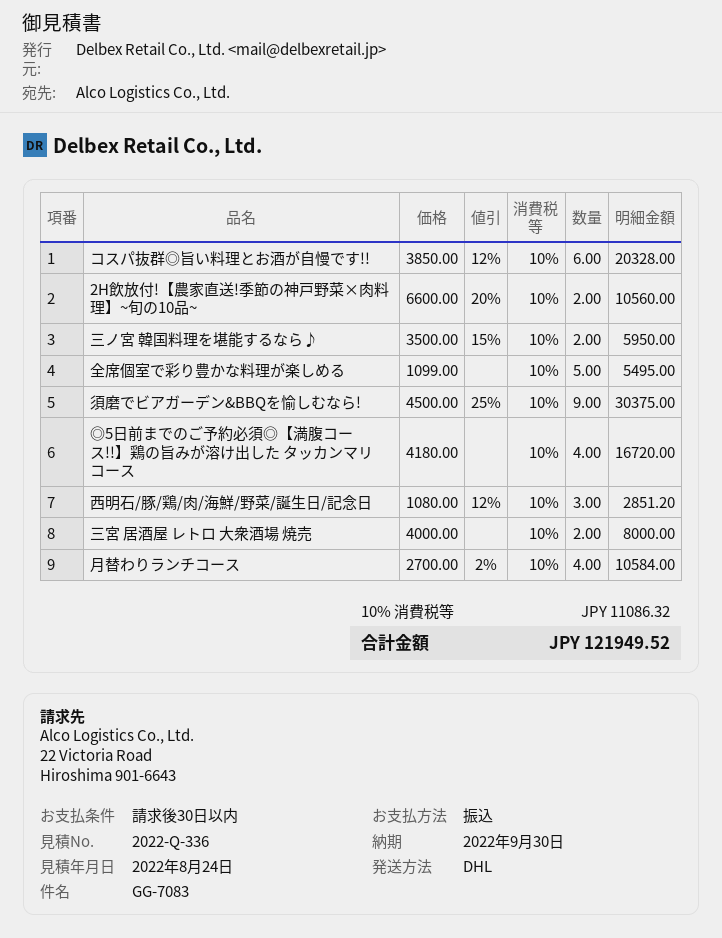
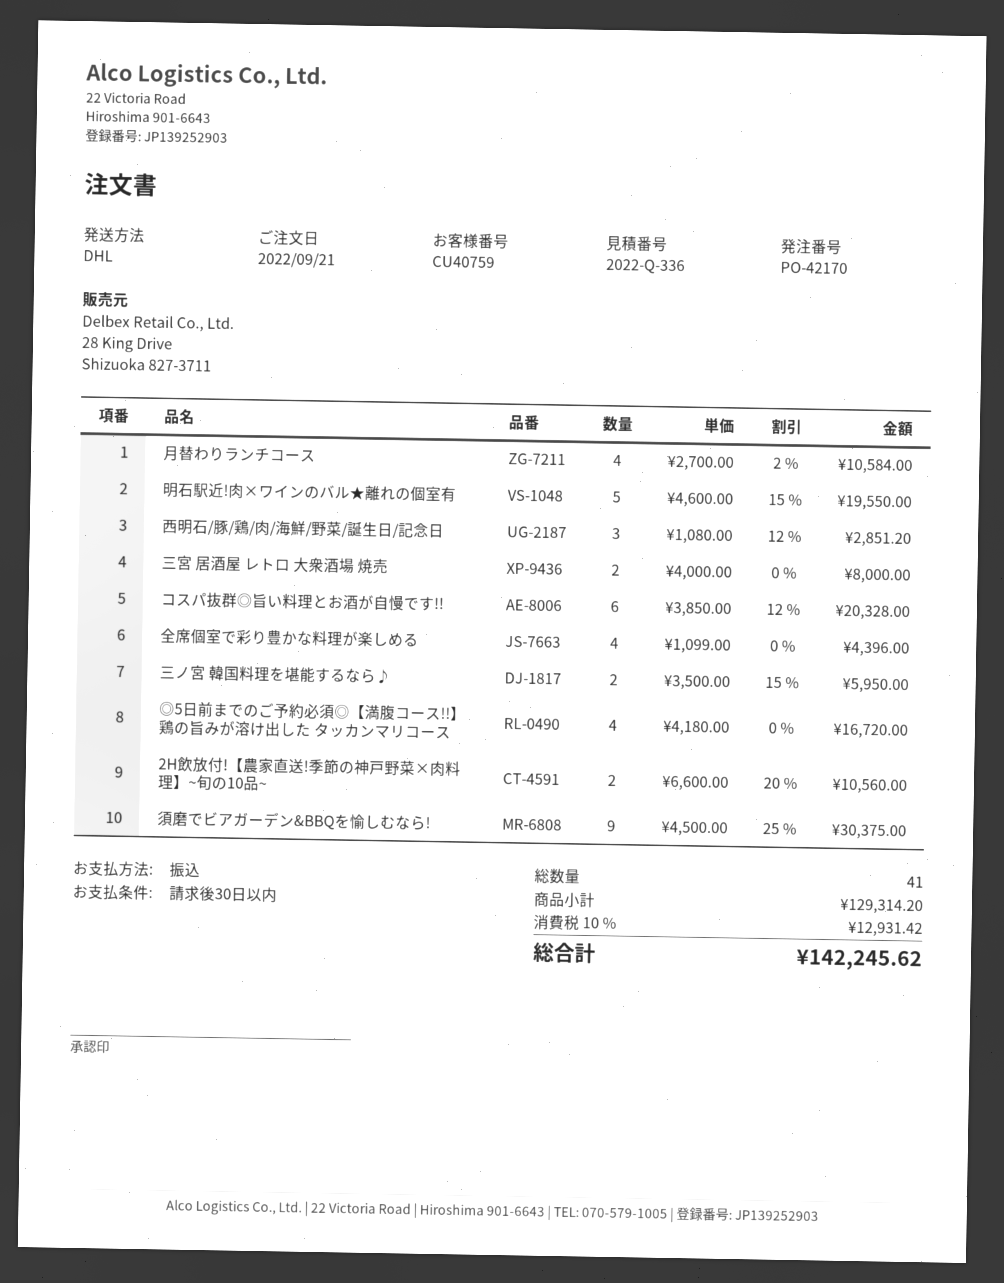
全席個室で彩り豊かな料理が楽しめる: 5 x 1099.00 = 5495.00 -> 4 x 1099.00 = 4396.00
明石駅近!肉×ワインのバル★離れの個室有: none -> 5 x 4600.00 - 15% = 19550.00
tax: 10% = 11086.32 -> 10% = 12931.42
total: 121949.52 -> 142245.62

